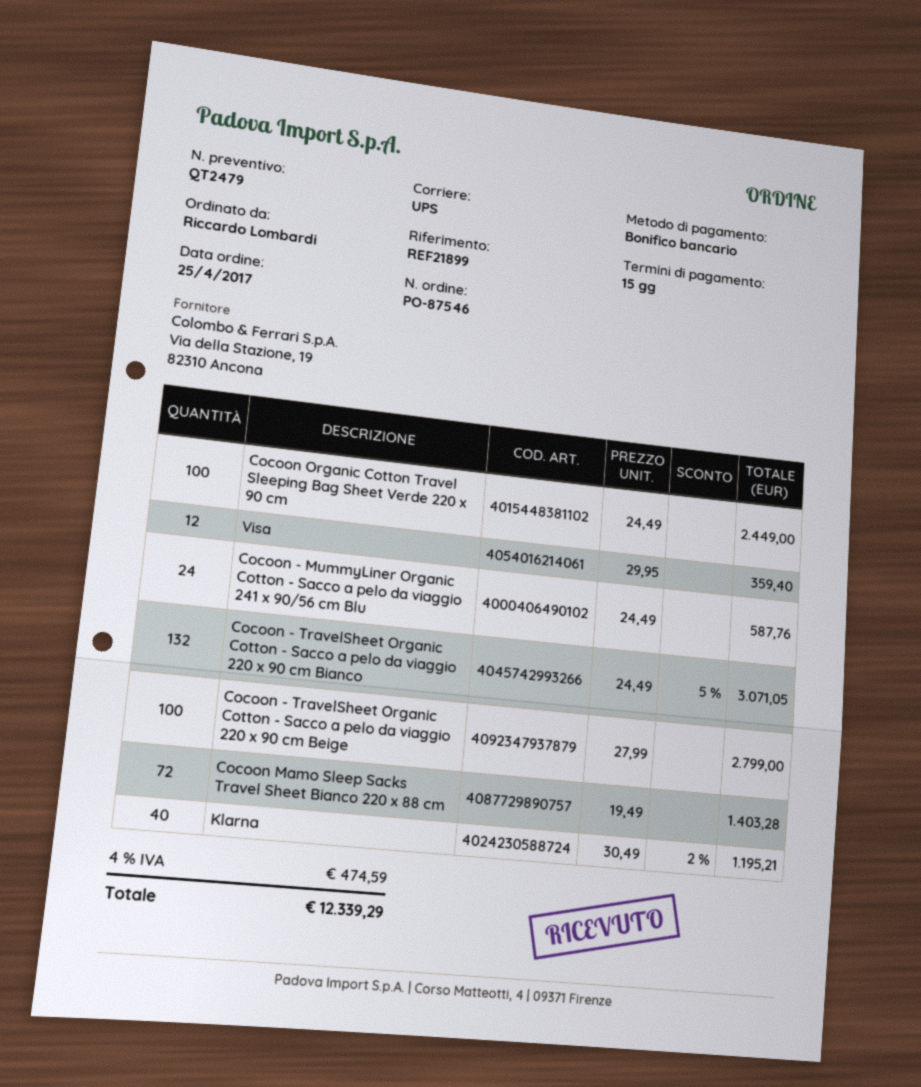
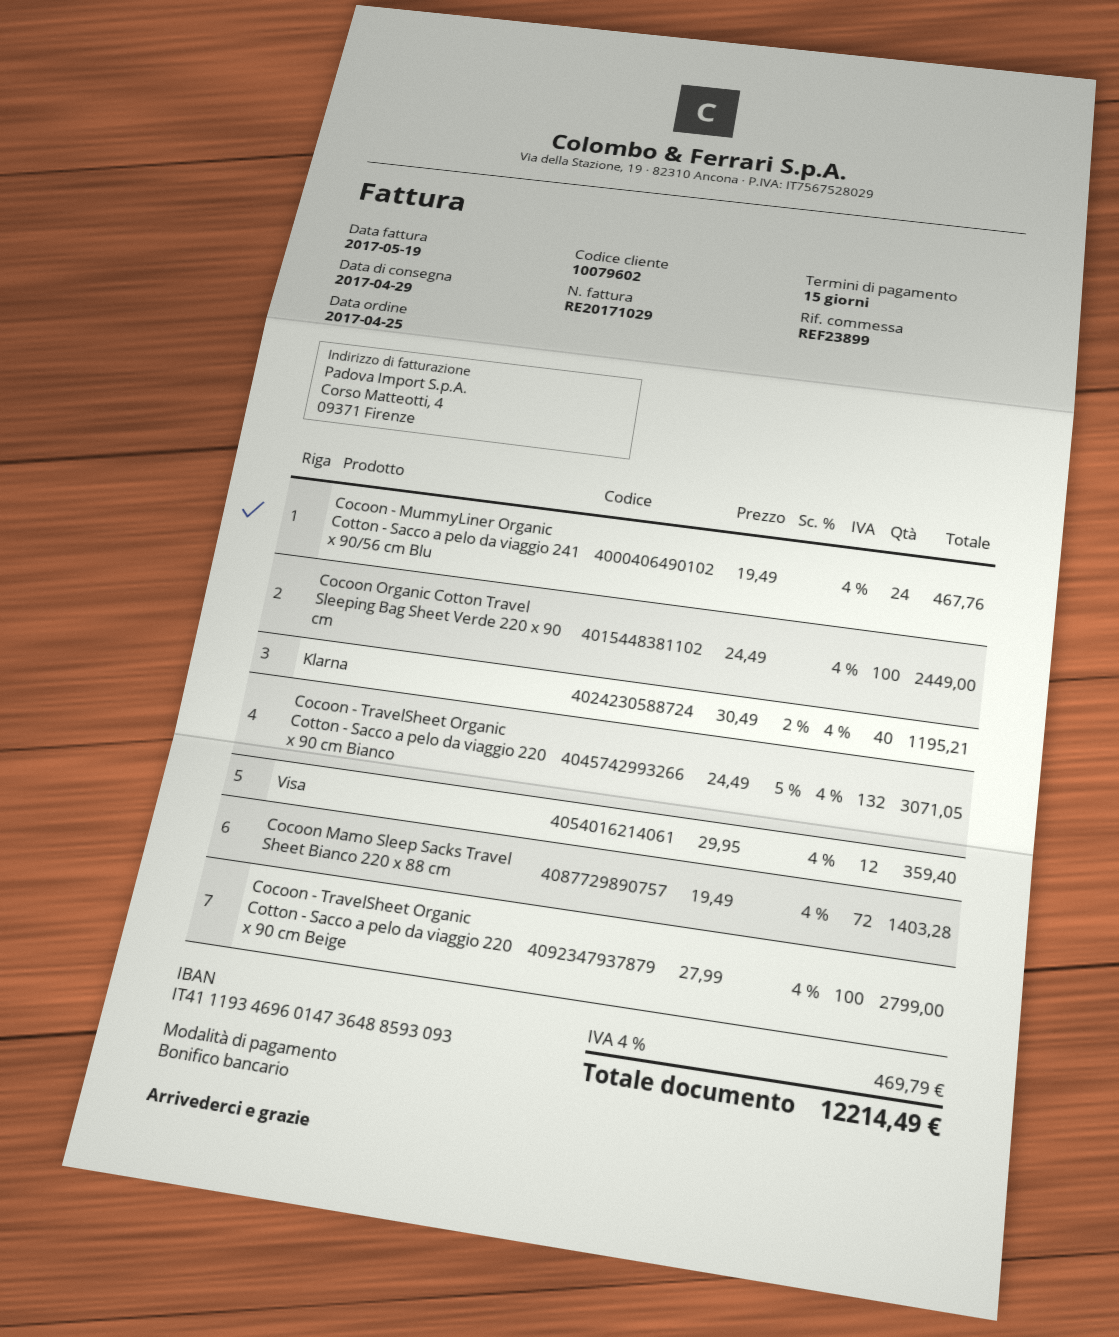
reference: REF21899 -> REF23899
Cocoon - MummyLiner Organic Cotton - Sacco a pelo da viaggio 241 x 90/56 cm Blu: 24 x 24.49 = 587.76 -> 24 x 19.49 = 467.76
tax: 4% = 474.59 -> 4% = 469.79
total: 12339.29 -> 12214.49

